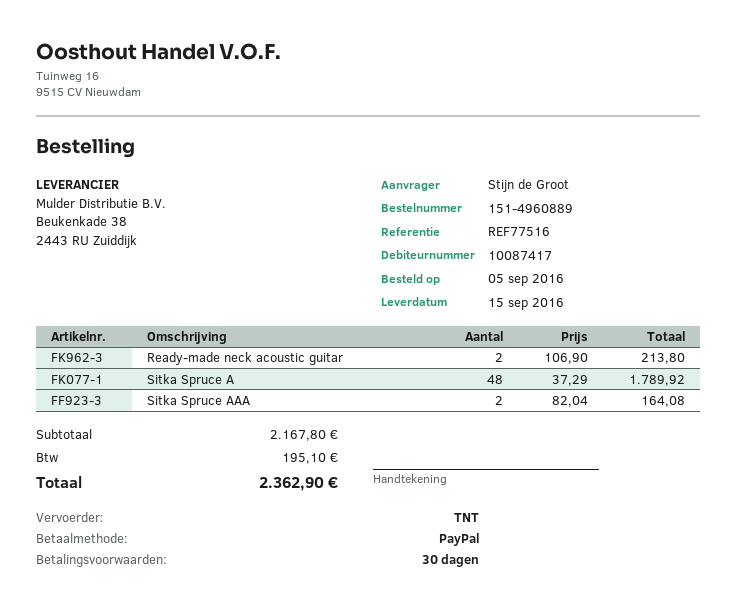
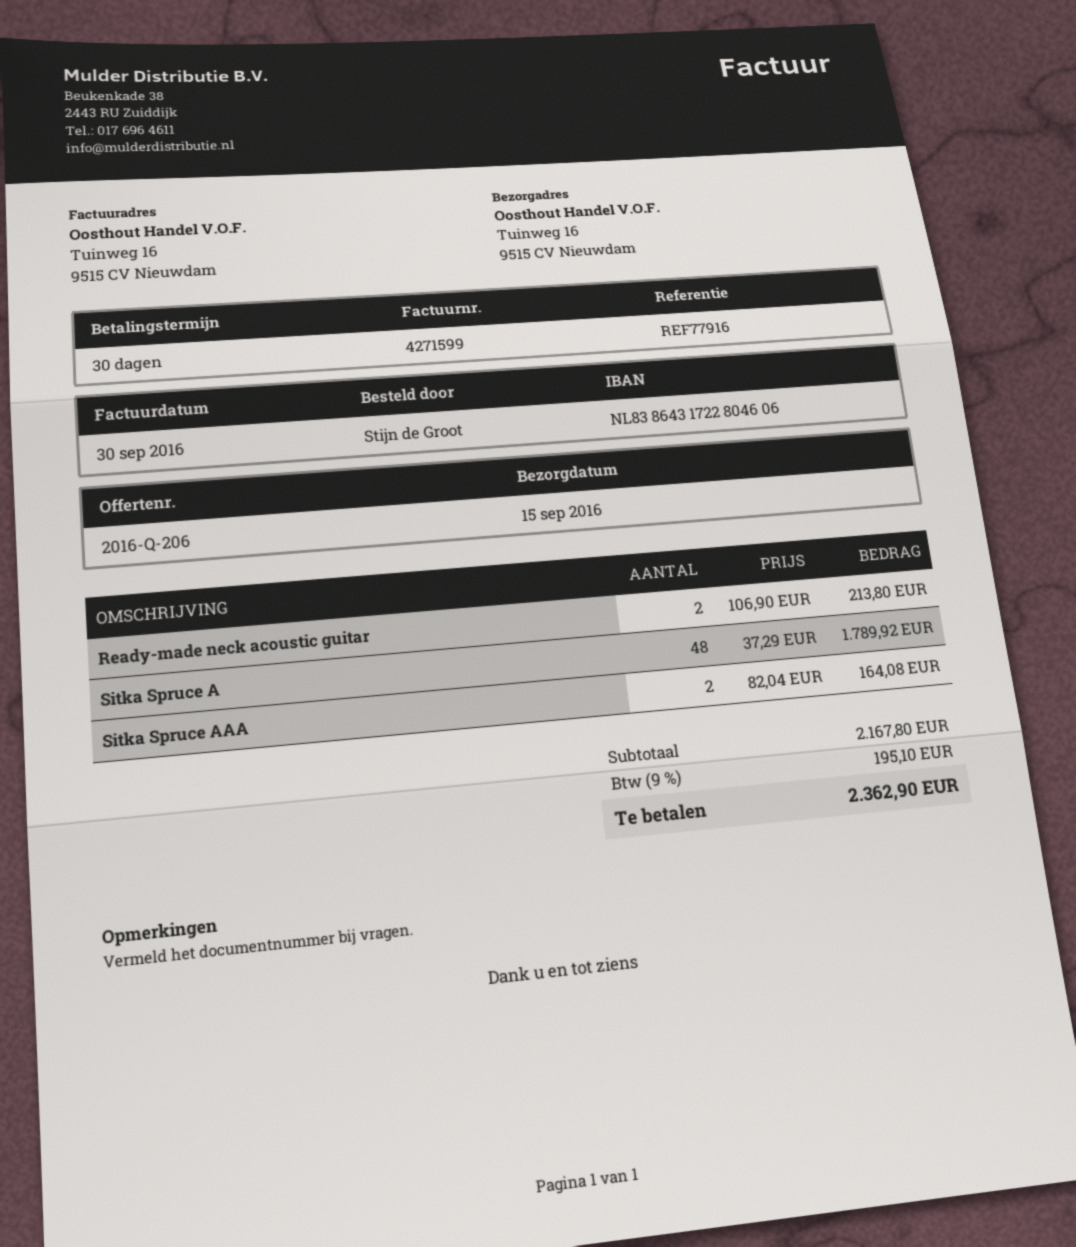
reference: REF77516 -> REF77916

